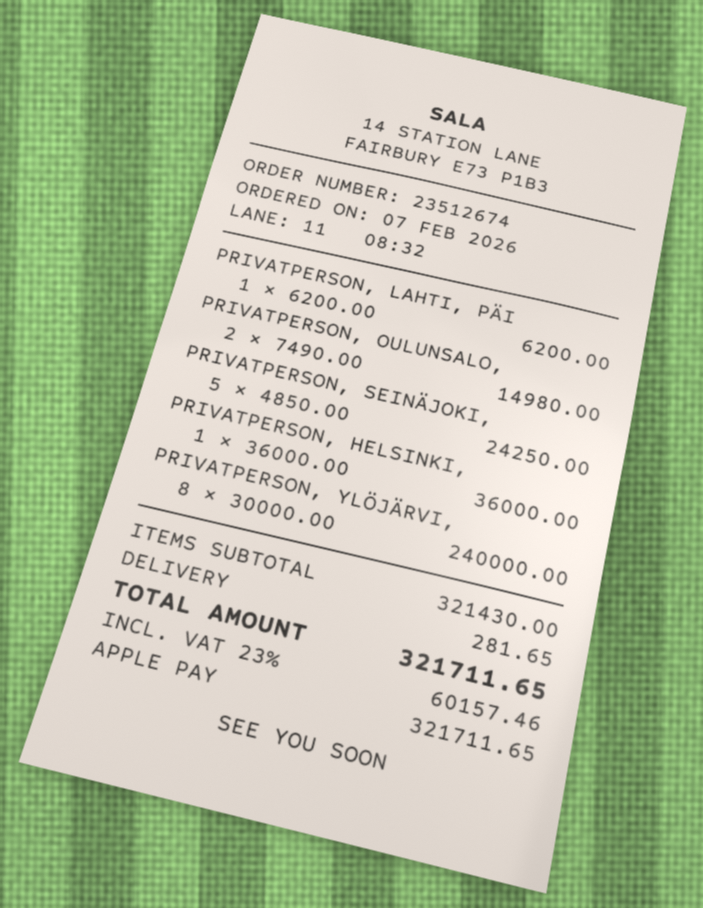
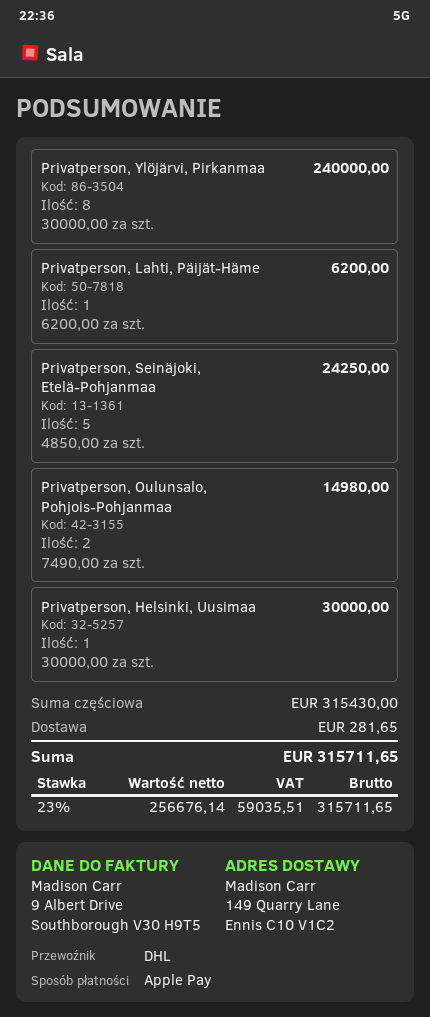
PRIVATPERSON, HELSINKI,: 1 x 36000.00 = 36000.00 -> 1 x 30000.00 = 30000.00
subtotal: 321430.00 -> 315430.00
tax: 23% = 60157.46 -> 23% = 59035.51
total: 321711.65 -> 315711.65

